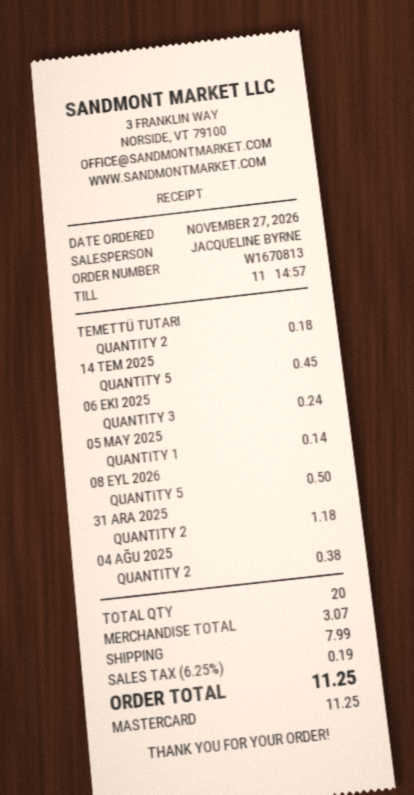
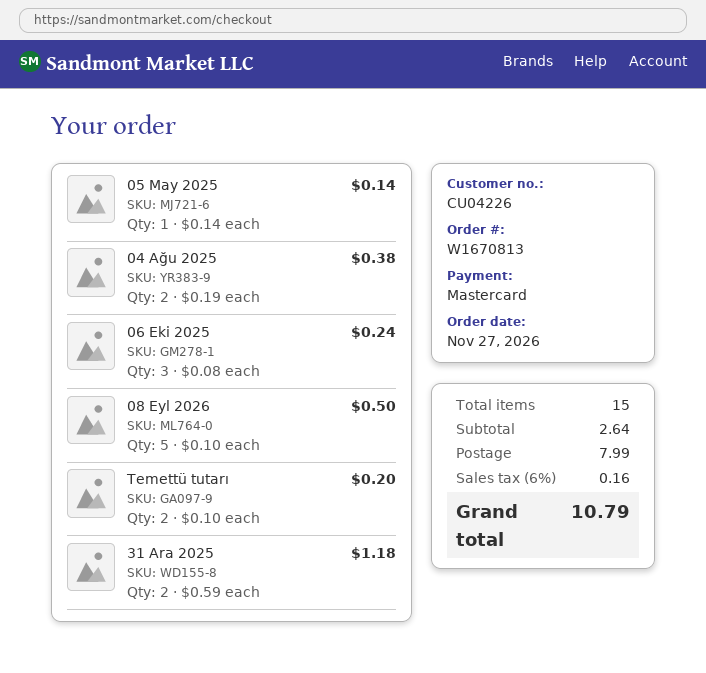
TEMETTÜ TUTARI: 2 for 0.18 -> 2 for 0.20
14 TEM 2025: 5 for 0.45 -> none
total quantity: 20 -> 15
subtotal: 3.07 -> 2.64
tax: 6.25% = 0.19 -> 6% = 0.16
total: 11.25 -> 10.79

